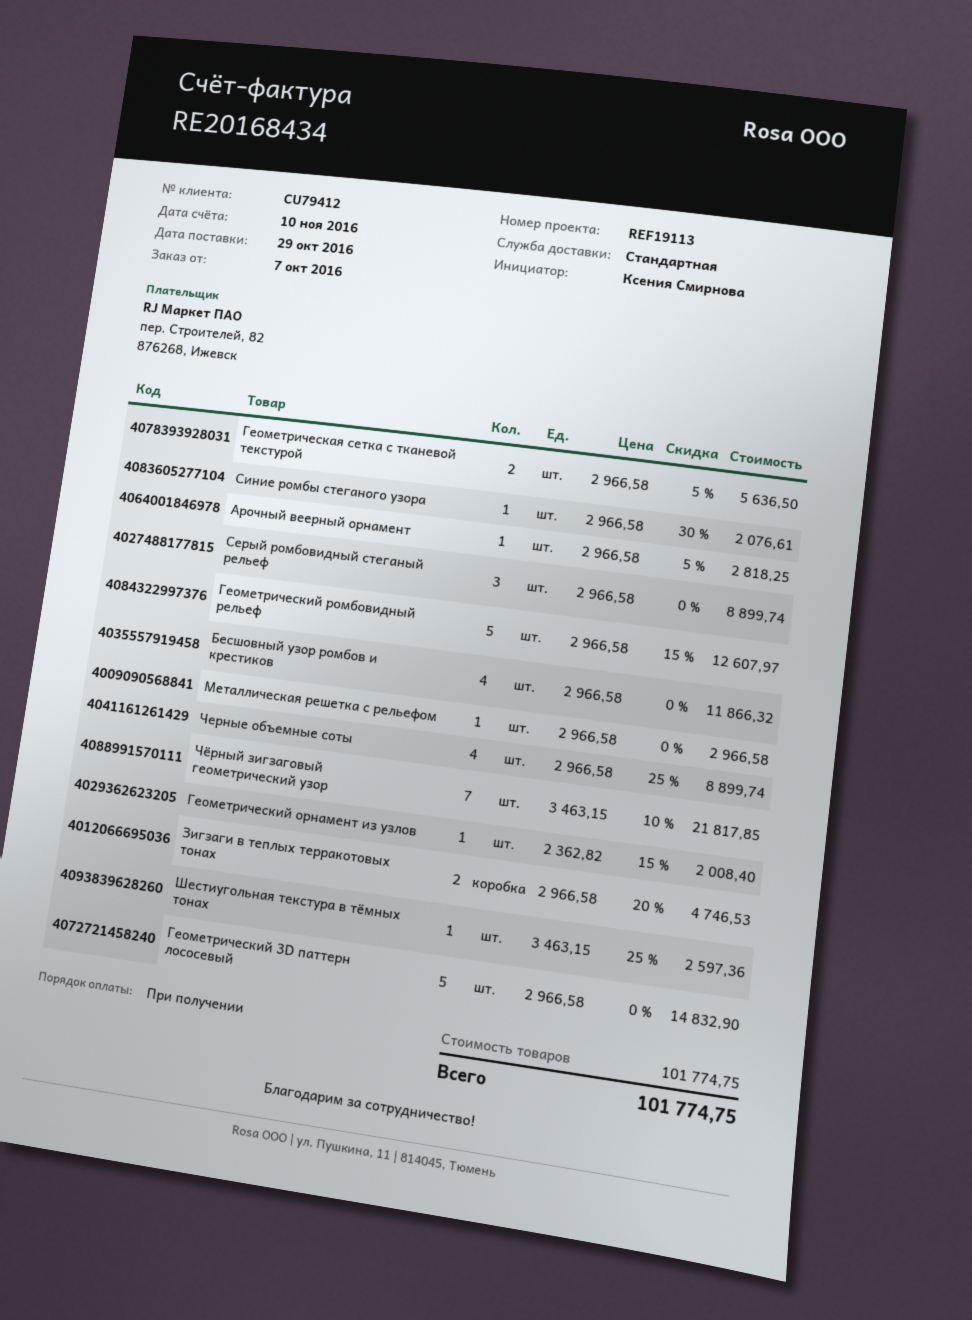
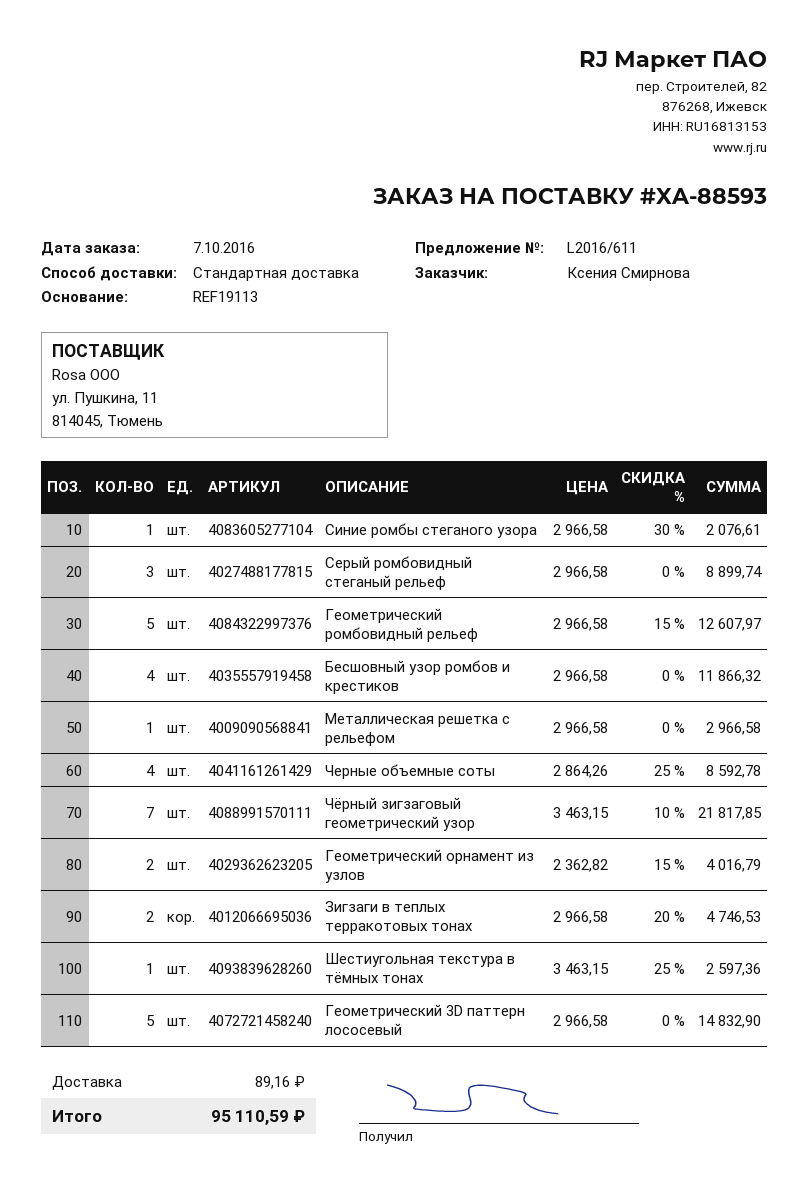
Геометрическая сетка с тканевой текстурой: 2 x 2966.58 - 5% = 5636.50 -> none
Арочный веерный орнамент: 1 x 2966.58 - 5% = 2818.25 -> none
Черные объемные соты: 4 x 2966.58 - 25% = 8899.74 -> 4 x 2864.26 - 25% = 8592.78
Геометрический орнамент из узлов: 1 x 2362.82 - 15% = 2008.40 -> 2 x 2362.82 - 15% = 4016.79
shipping: none -> 89.16
total: 101774.75 -> 95110.59

